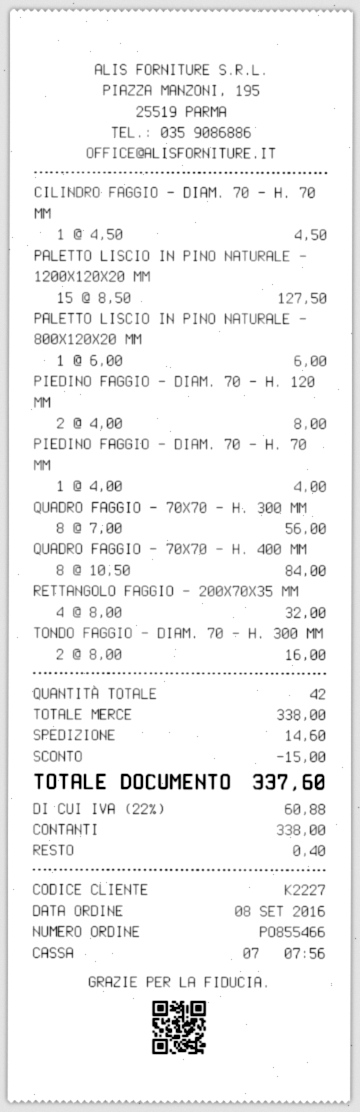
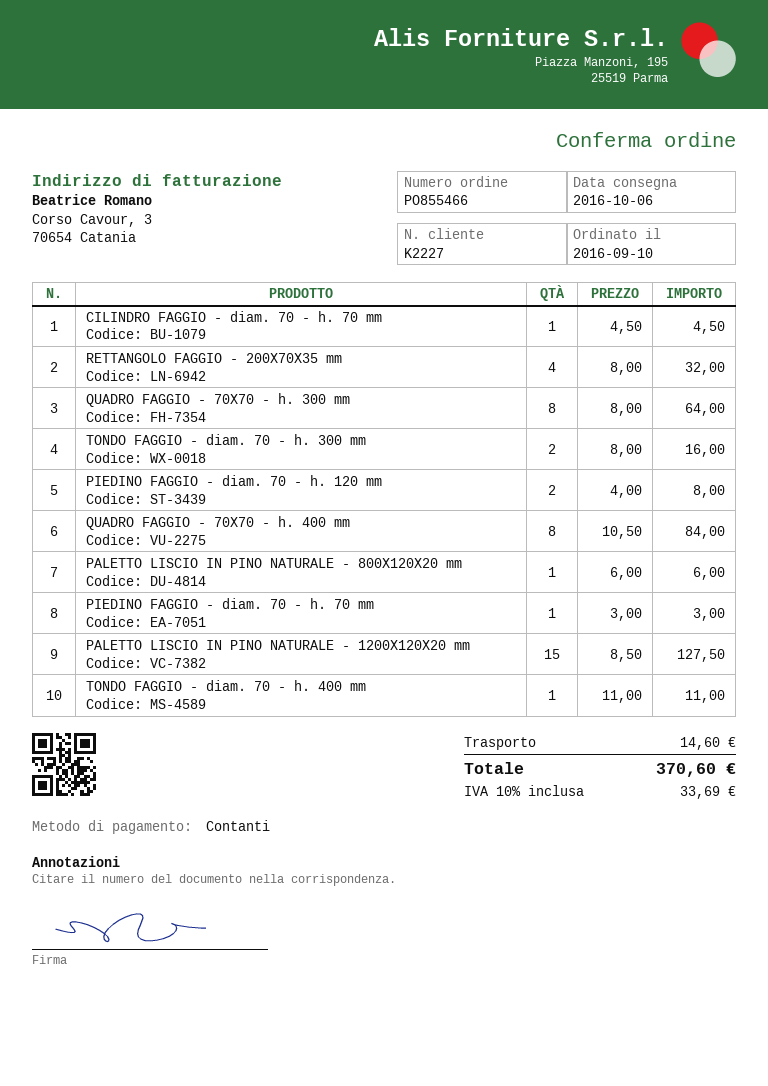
order date: 2016-09-08 -> 2016-09-10
PIEDINO FAGGIO - DIAM. 70 - H. 70 MM: 1 x 4.00 = 4.00 -> 1 x 3.00 = 3.00
QUADRO FAGGIO - 70X70 - H. 300 MM: 8 x 7.00 = 56.00 -> 8 x 8.00 = 64.00
TONDO FAGGIO - diam. 70 - h. 400 mm: none -> 1 x 11.00 = 11.00
discount: 15.00 -> none
tax: 22% = 60.88 -> 10% = 33.69
total: 337.60 -> 370.60

